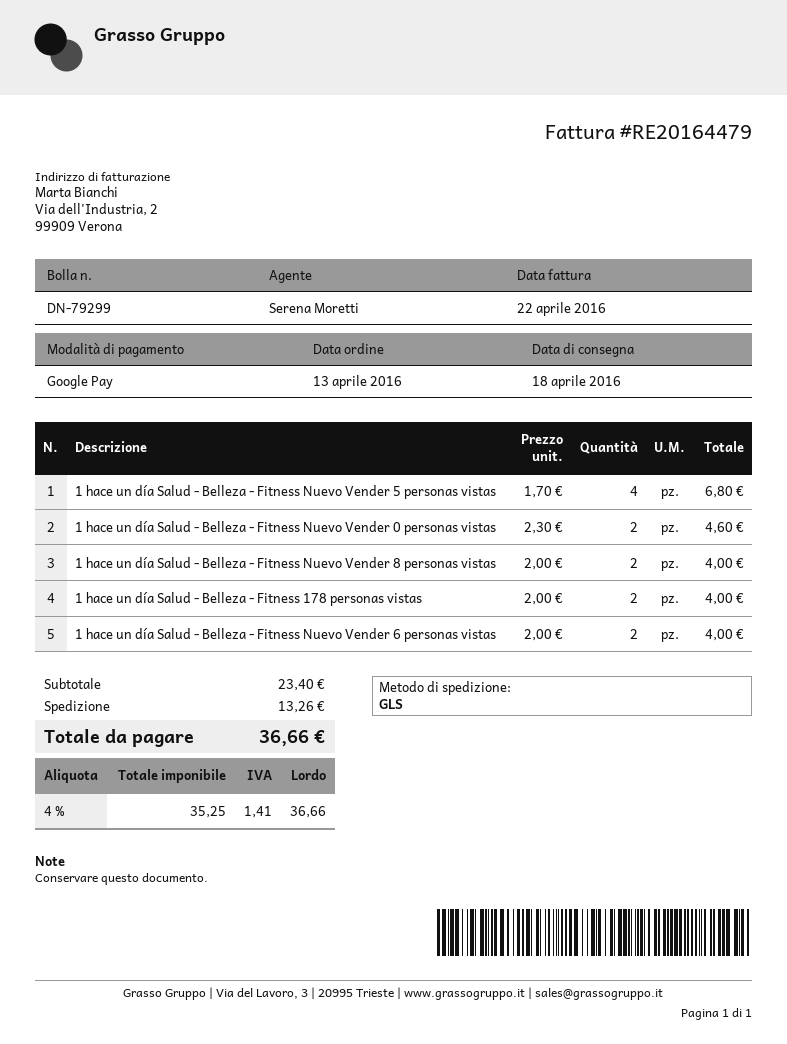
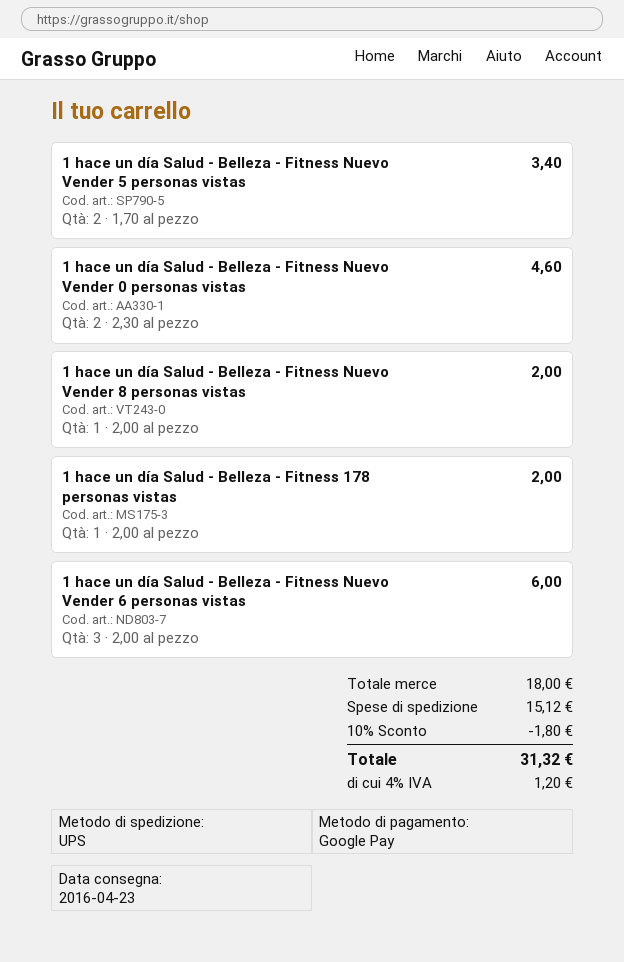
delivery date: 2016-04-18 -> 2016-04-23
shipping method: GLS -> UPS
1 hace un día Salud - Belleza - Fitness Nuevo Vender 5 personas vistas: 4 x 1.70 = 6.80 -> 2 x 1.70 = 3.40
1 hace un día Salud - Belleza - Fitness Nuevo Vender 8 personas vistas: 2 x 2.00 = 4.00 -> 1 x 2.00 = 2.00
1 hace un día Salud - Belleza - Fitness 178 personas vistas: 2 x 2.00 = 4.00 -> 1 x 2.00 = 2.00
1 hace un día Salud - Belleza - Fitness Nuevo Vender 6 personas vistas: 2 x 2.00 = 4.00 -> 3 x 2.00 = 6.00
subtotal: 23.40 -> 18.00
discount: none -> 10% = 1.80
shipping: 13.26 -> 15.12
tax: 4% = 1.41 -> 4% = 1.20
total: 36.66 -> 31.32

